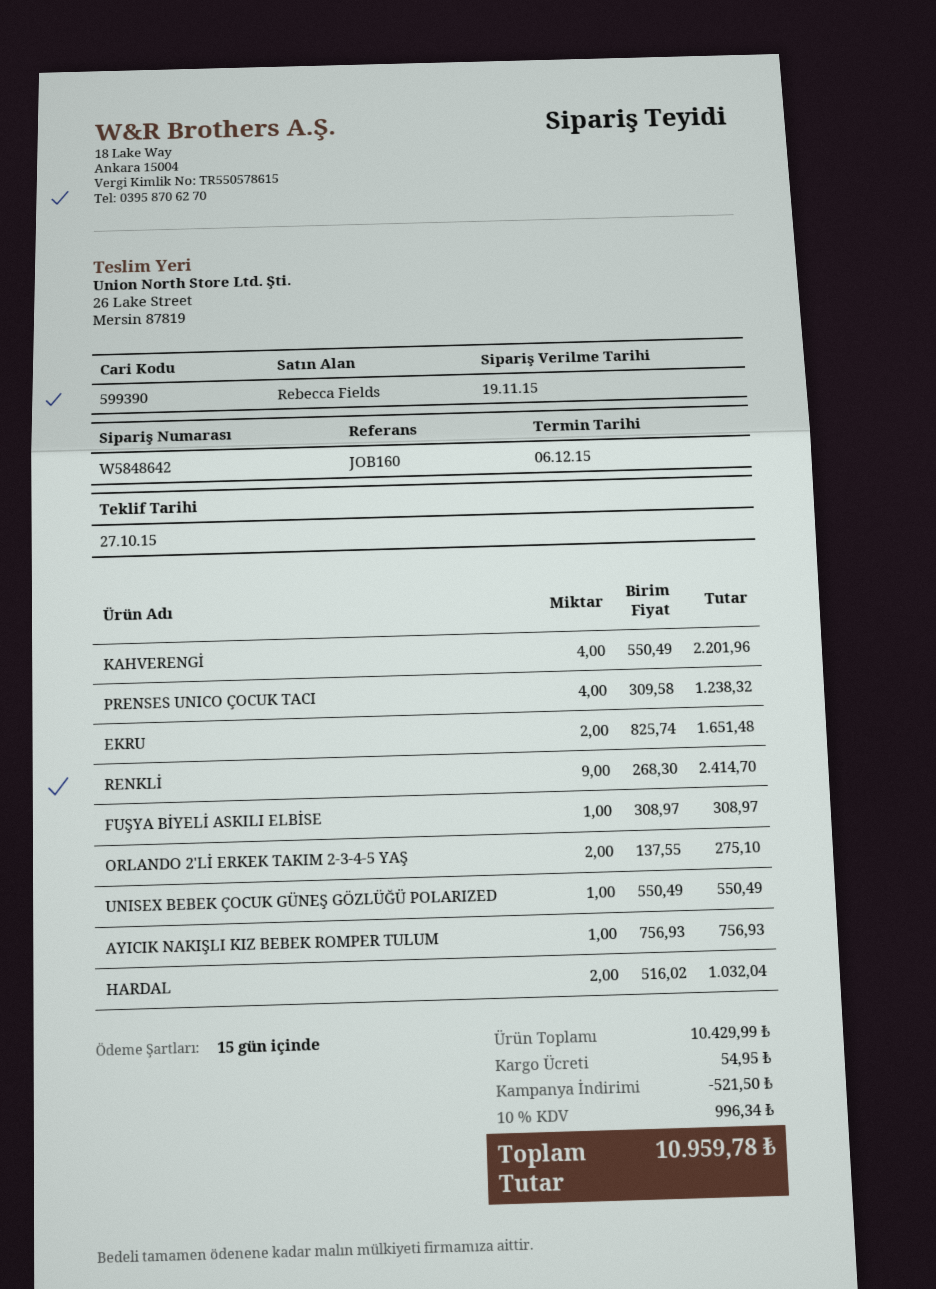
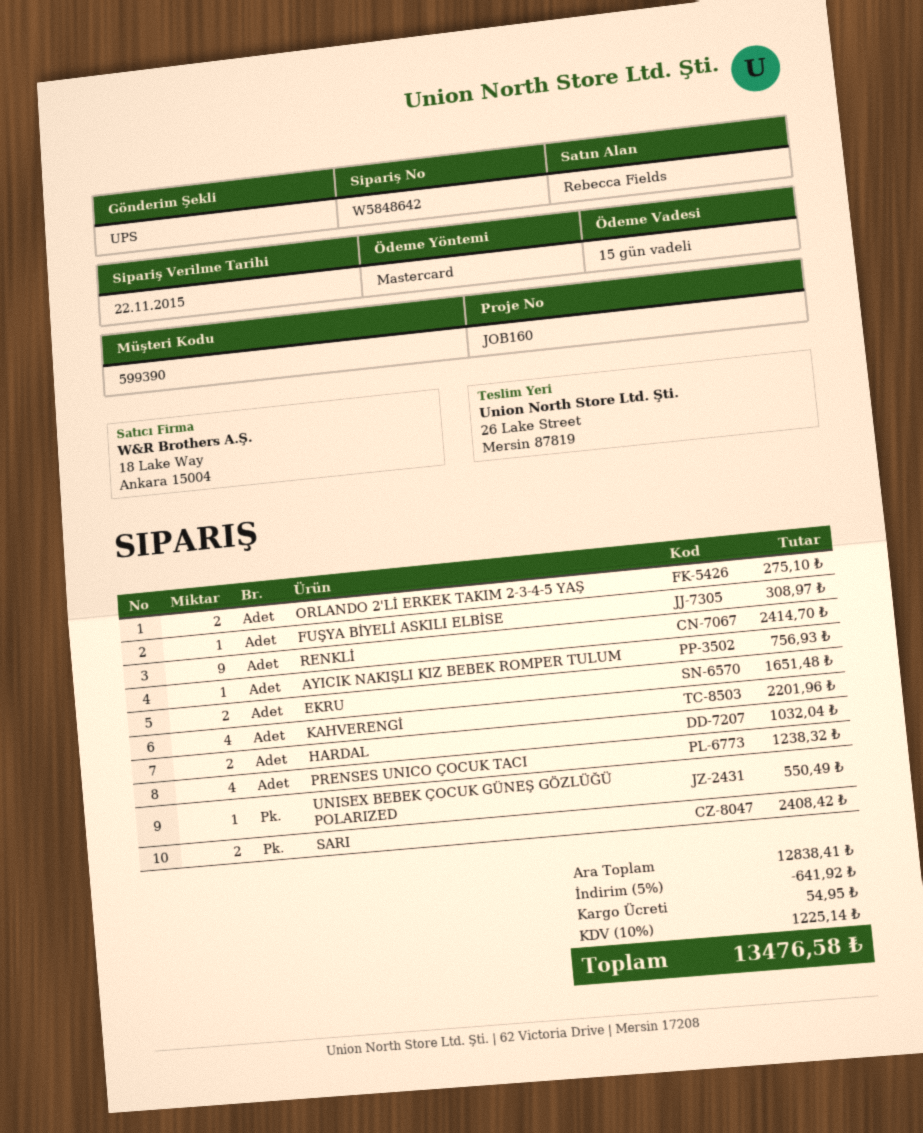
order date: 2015-11-19 -> 2015-11-22
SARI: none -> 2 for 2408.42
subtotal: 10429.99 -> 12838.41
discount: 521.50 -> 641.92
tax: 10% = 996.34 -> 10% = 1225.14
total: 10959.78 -> 13476.58

